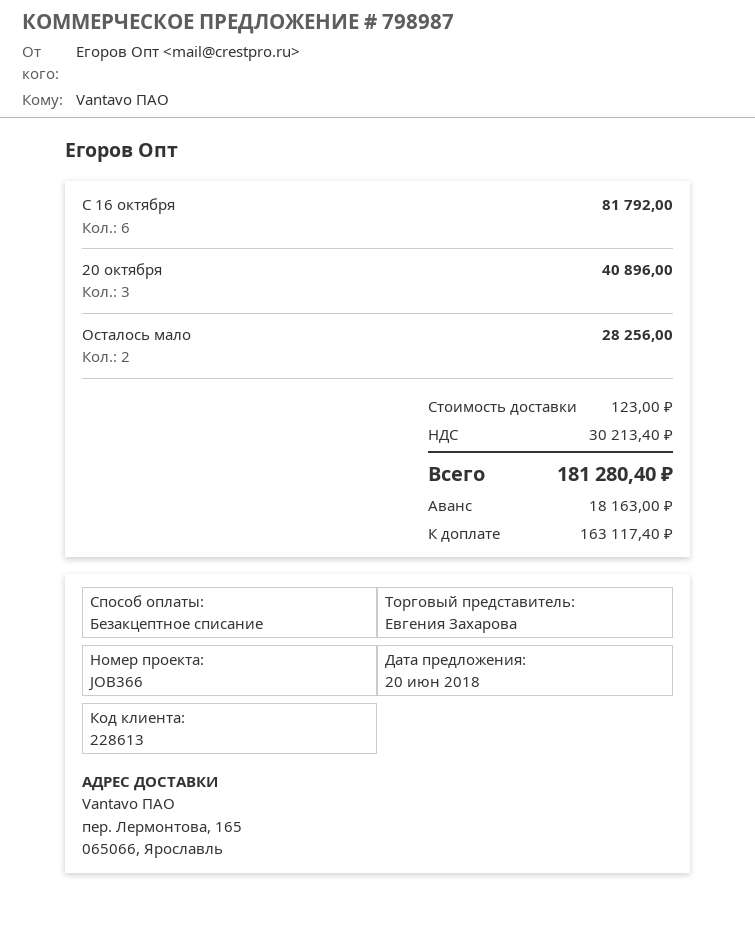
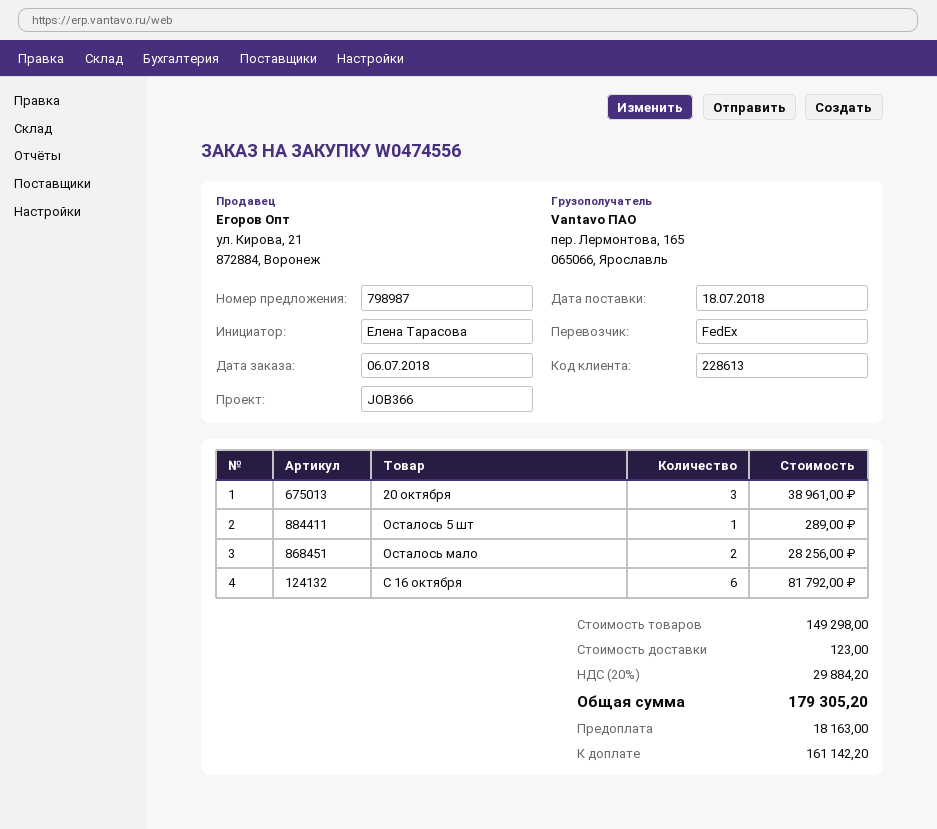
20 октября: 3 for 40896.00 -> 3 for 38961.00
Осталось 5 шт: none -> 1 for 289.00
tax: 30213.40 -> 29884.20
total: 181280.40 -> 179305.20
balance: 163117.40 -> 161142.20

